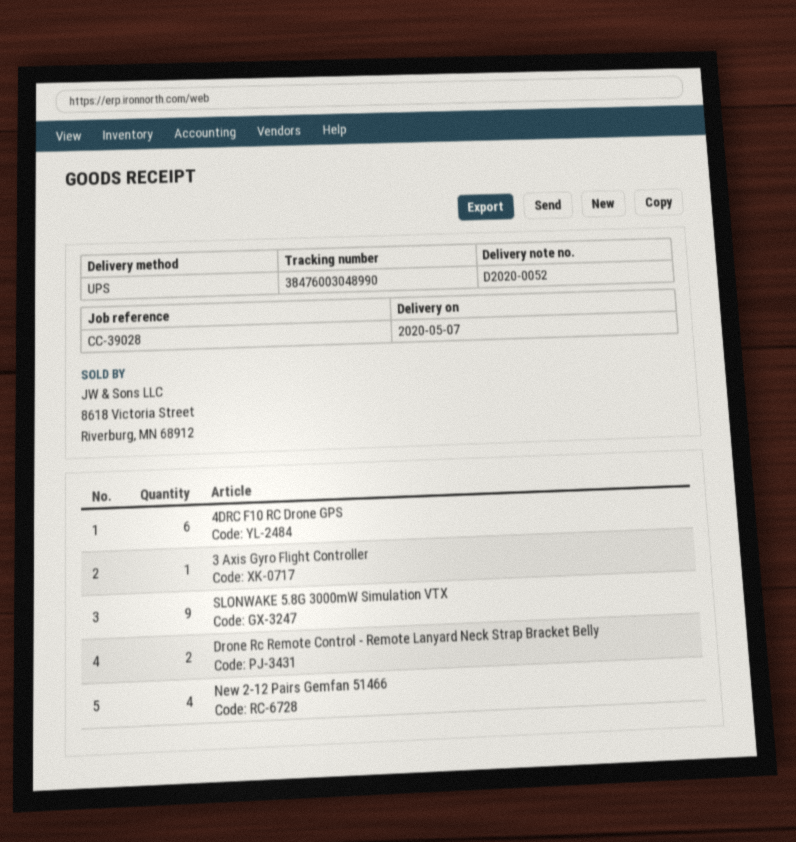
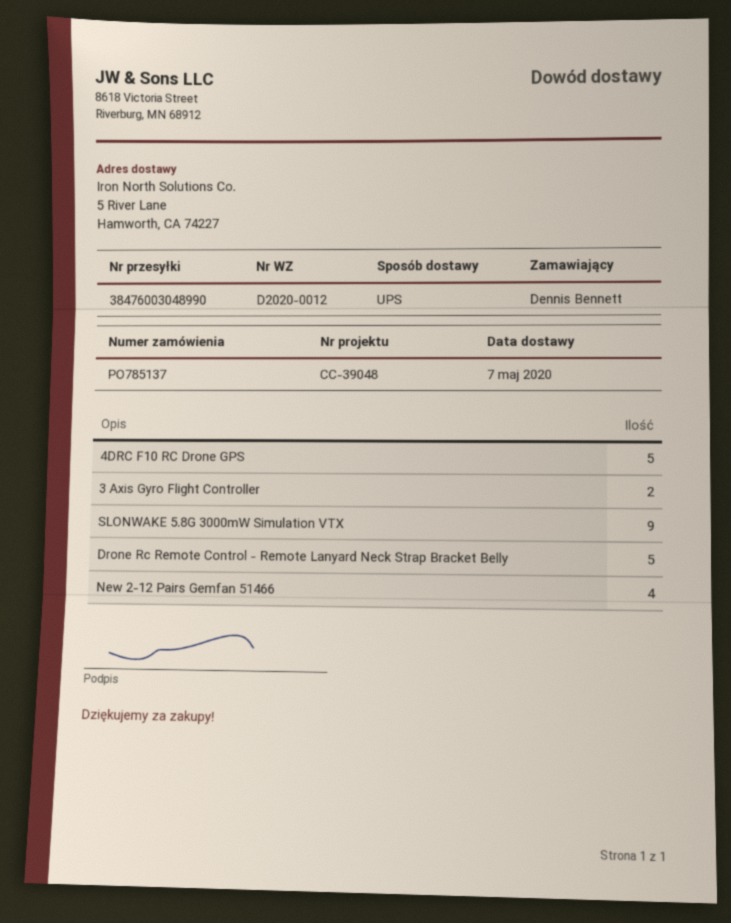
delivery note number: D2020-0052 -> D2020-0012
reference: CC-39028 -> CC-39048
4DRC F10 RC Drone GPS: 6 -> 5
3 Axis Gyro Flight Controller: 1 -> 2
Drone Rc Remote Control - Remote Lanyard Neck Strap Bracket Belly: 2 -> 5

